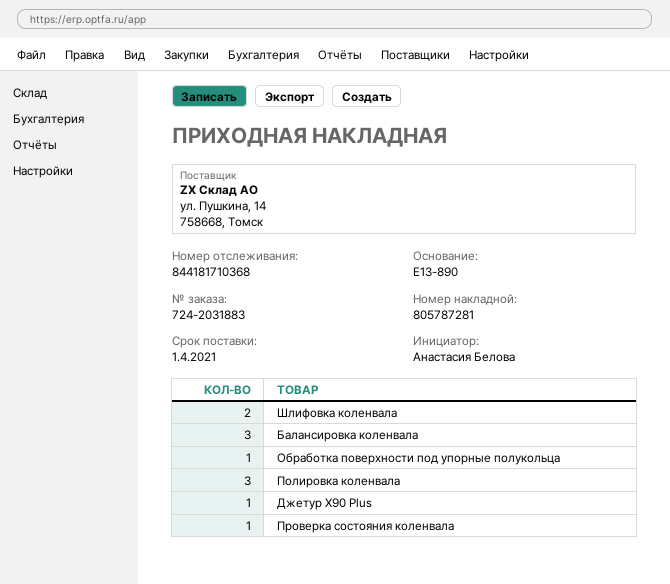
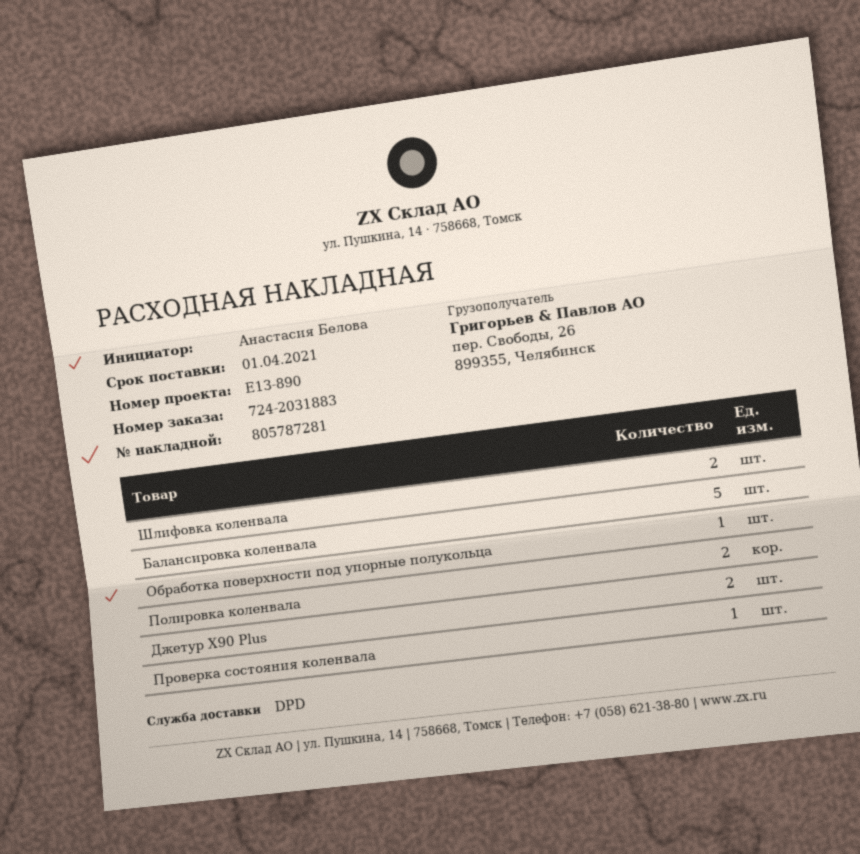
Балансировка коленвала: 3 -> 5
Полировка коленвала: 3 -> 2
Джетур X90 Plus: 1 -> 2

